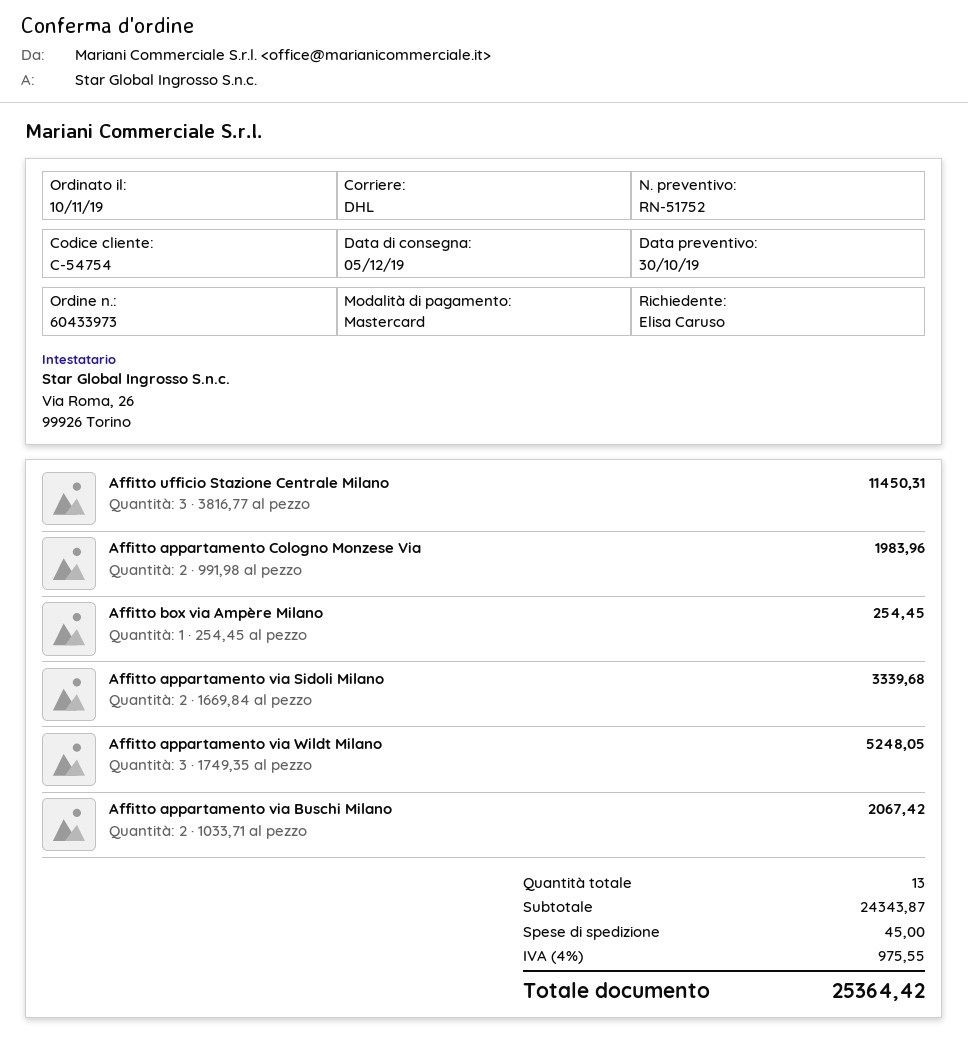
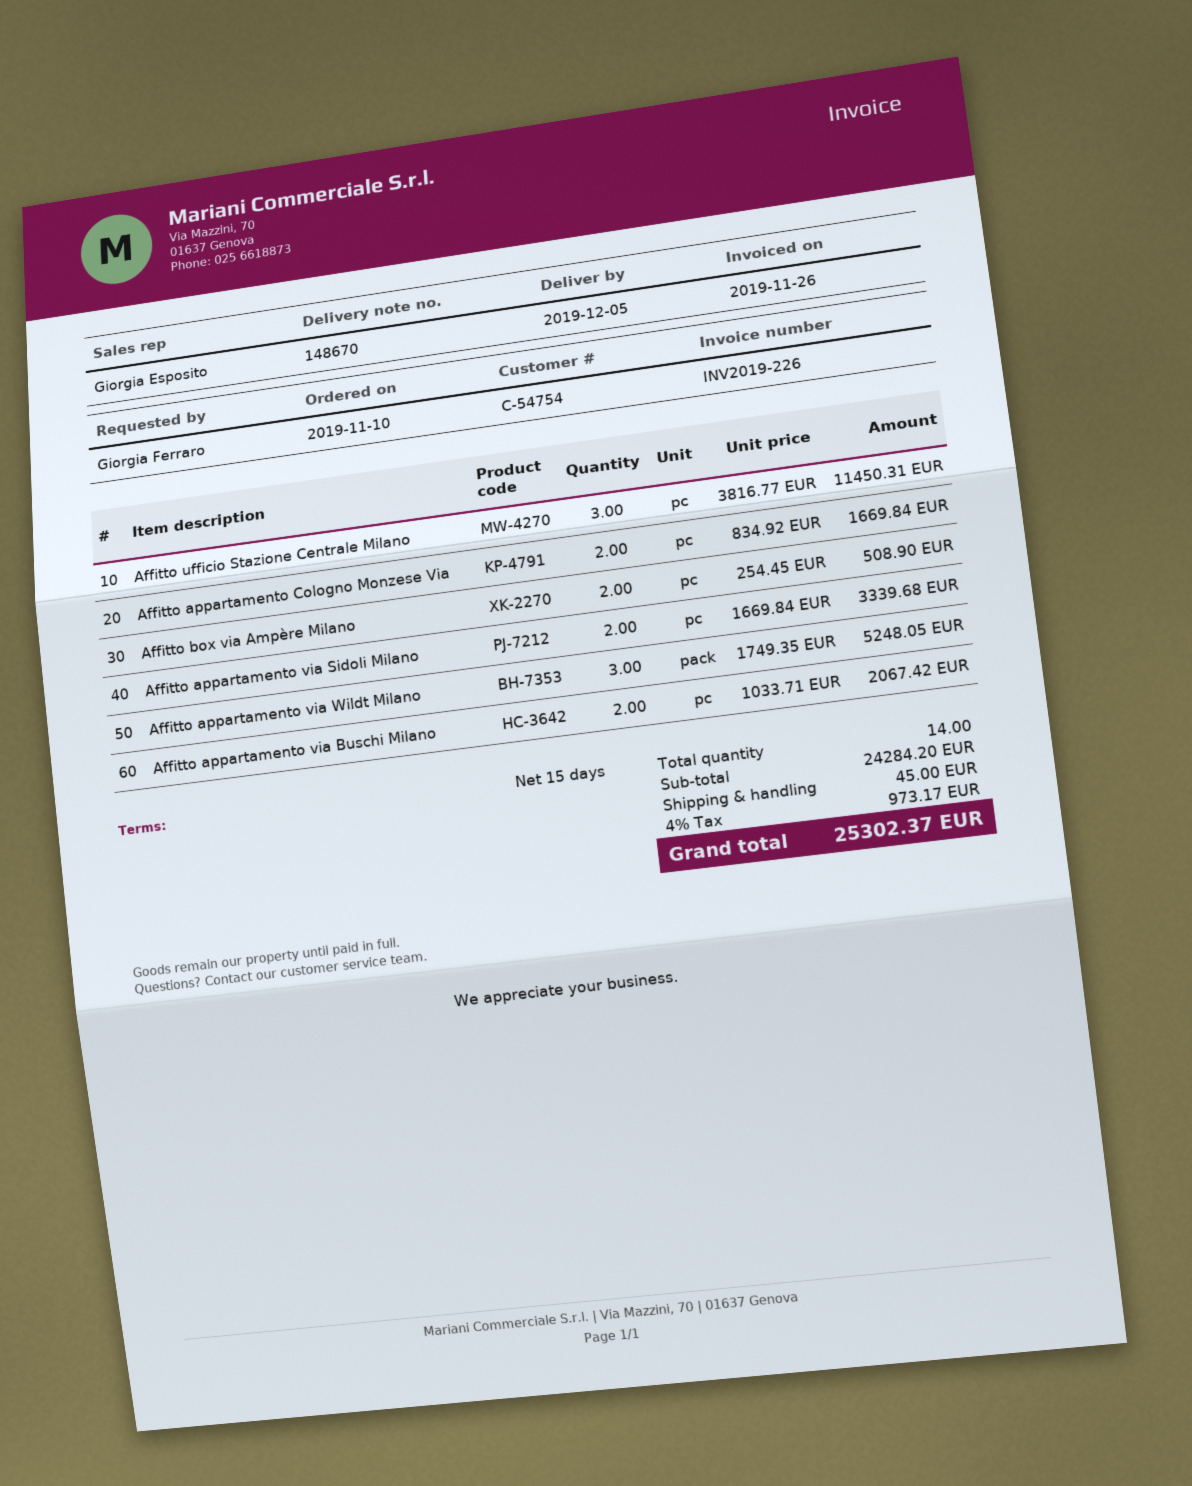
ordered by: Elisa Caruso -> Giorgia Ferraro
Affitto appartamento Cologno Monzese Via: 2 x 991.98 = 1983.96 -> 2 x 834.92 = 1669.84
Affitto box via Ampère Milano: 1 x 254.45 = 254.45 -> 2 x 254.45 = 508.90
total quantity: 13 -> 14
subtotal: 24343.87 -> 24284.20
tax: 4% = 975.55 -> 4% = 973.17
total: 25364.42 -> 25302.37

